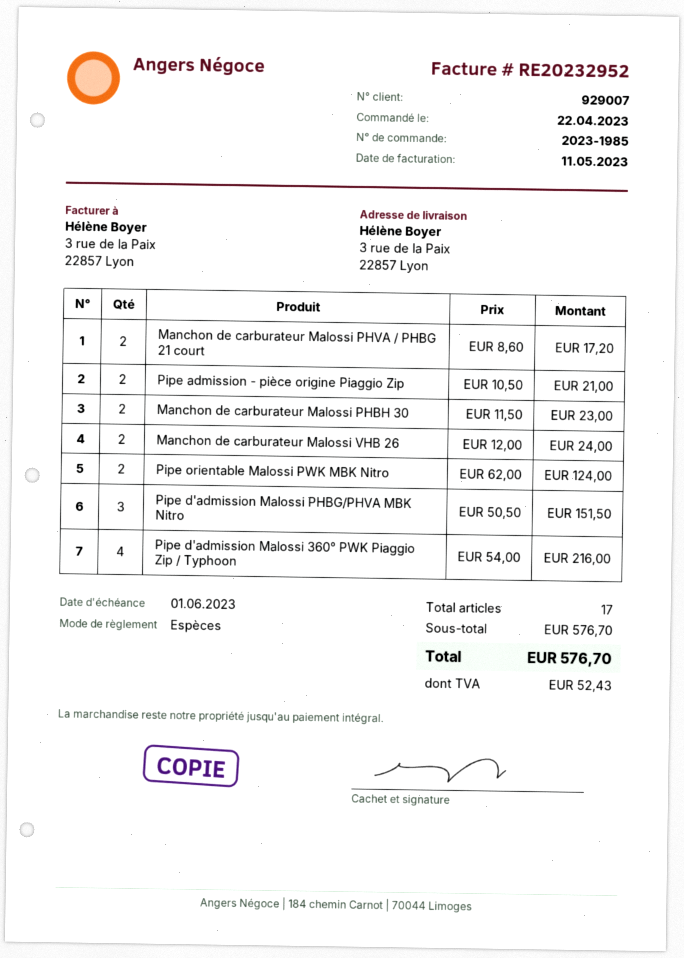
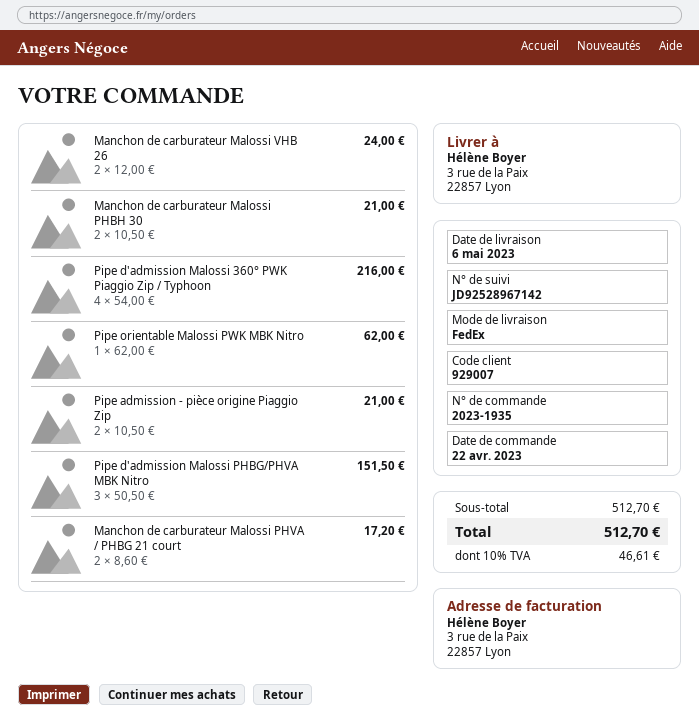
order number: 2023-1985 -> 2023-1935
Manchon de carburateur Malossi PHBH 30: 2 x 11.50 = 23.00 -> 2 x 10.50 = 21.00
Pipe orientable Malossi PWK MBK Nitro: 2 x 62.00 = 124.00 -> 1 x 62.00 = 62.00
subtotal: 576.70 -> 512.70
tax: 52.43 -> 46.61
total: 576.70 -> 512.70

